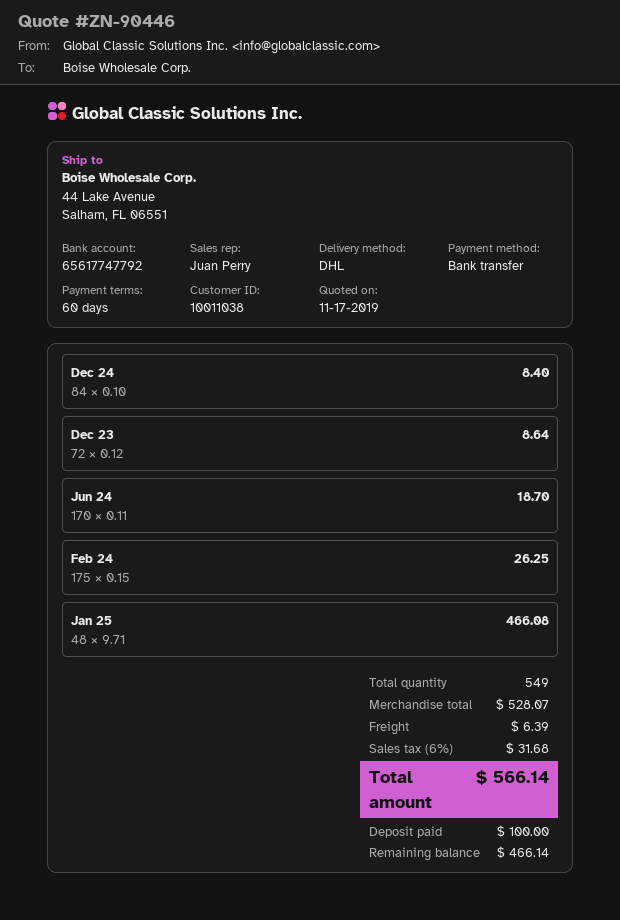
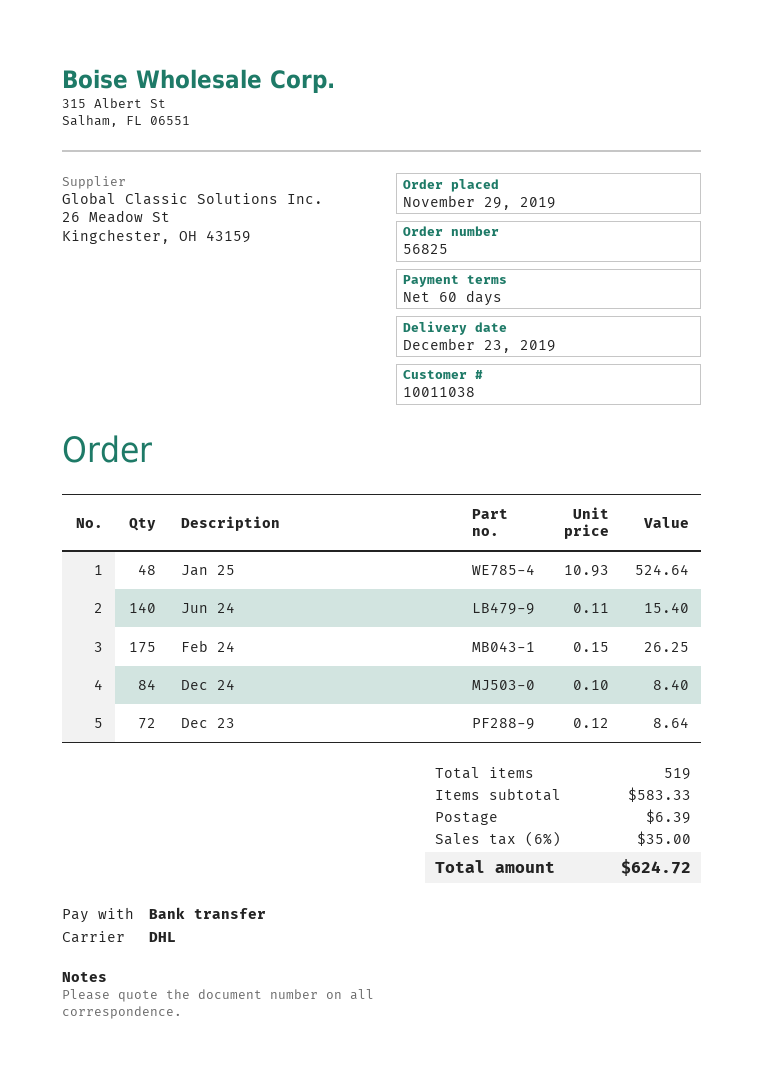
Jun 24: 170 x 0.11 = 18.70 -> 140 x 0.11 = 15.40
Jan 25: 48 x 9.71 = 466.08 -> 48 x 10.93 = 524.64
total quantity: 549 -> 519
subtotal: 528.07 -> 583.33
tax: 6% = 31.68 -> 6% = 35.00
total: 566.14 -> 624.72

